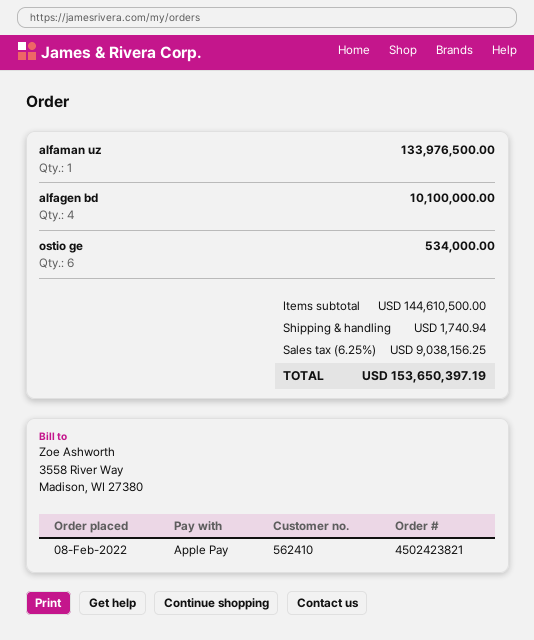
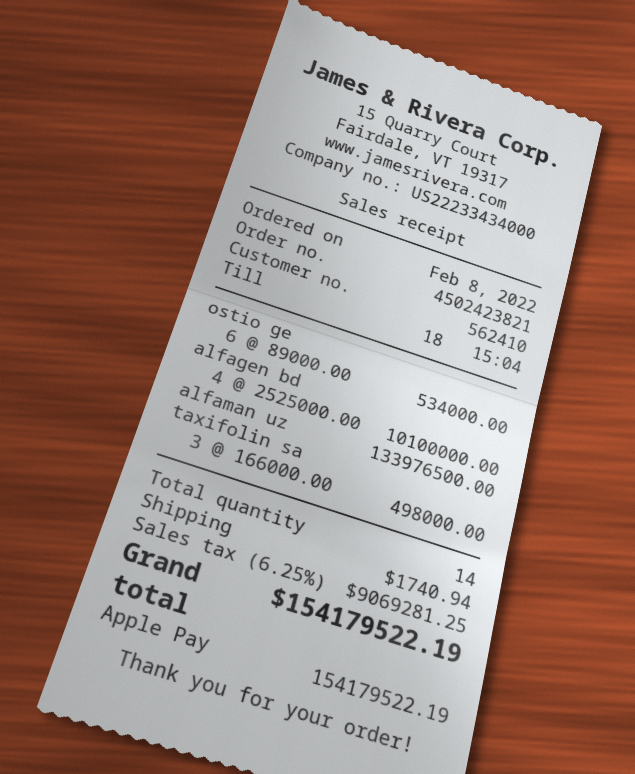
taxifolin sa: none -> 3 for 498000.00
tax: 6.25% = 9038156.25 -> 6.25% = 9069281.25
total: 153650397.19 -> 154179522.19

